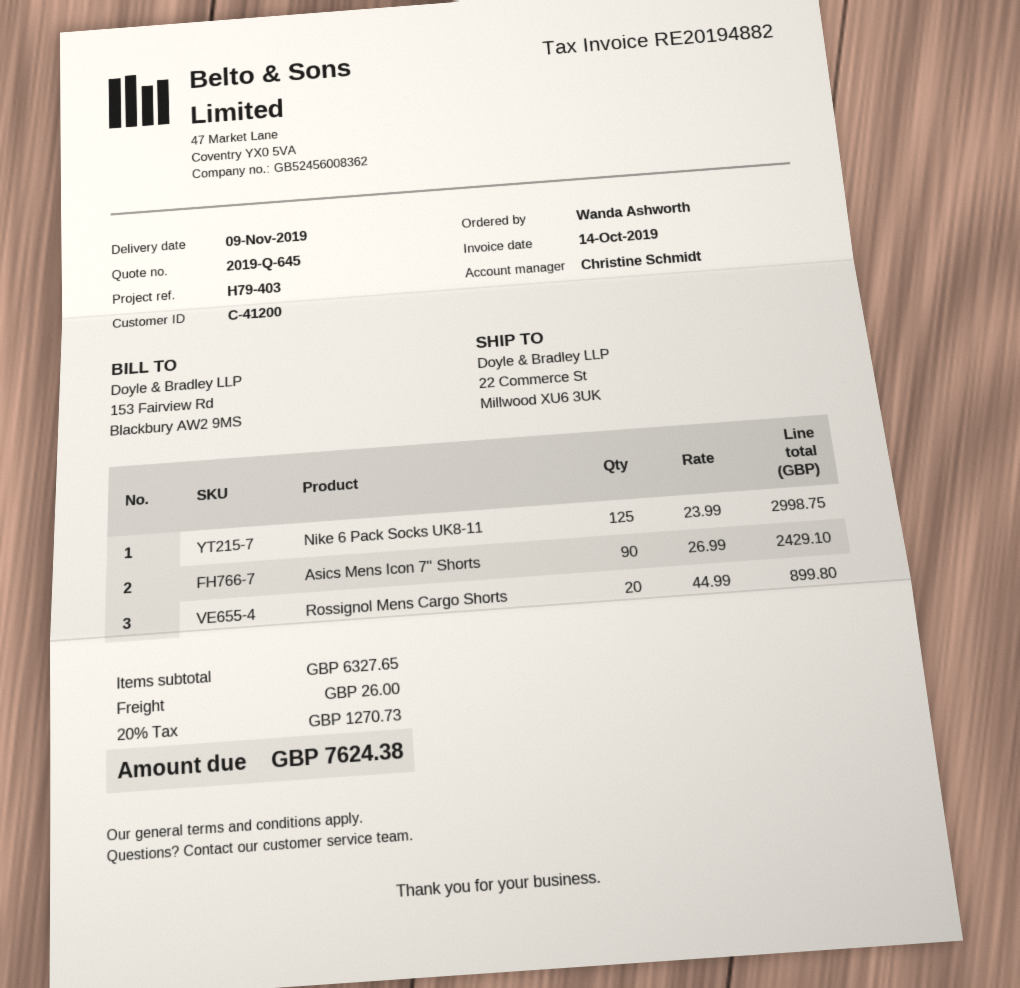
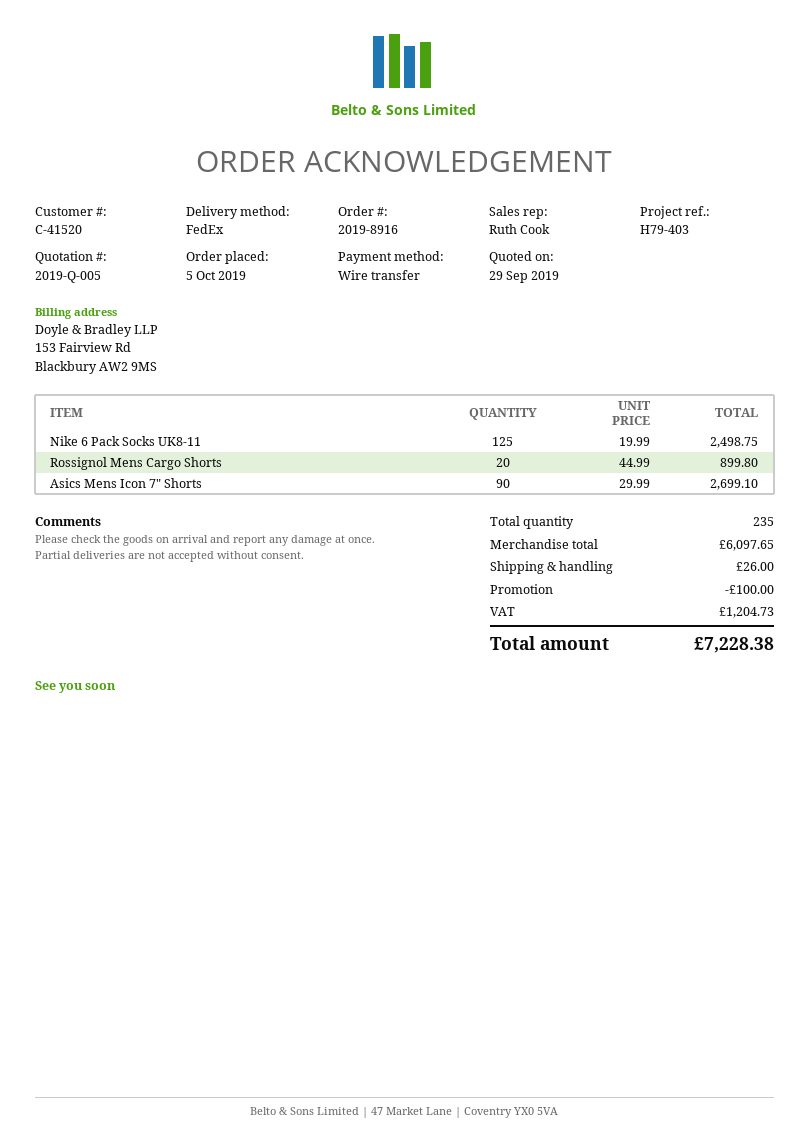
quote number: 2019-Q-645 -> 2019-Q-005
customer number: C-41200 -> C-41520
sales rep: Christine Schmidt -> Ruth Cook
Nike 6 Pack Socks UK8-11: 125 x 23.99 = 2998.75 -> 125 x 19.99 = 2498.75
Asics Mens Icon 7" Shorts: 90 x 26.99 = 2429.10 -> 90 x 29.99 = 2699.10
subtotal: 6327.65 -> 6097.65
discount: none -> 100.00
tax: 1270.73 -> 1204.73
total: 7624.38 -> 7228.38

